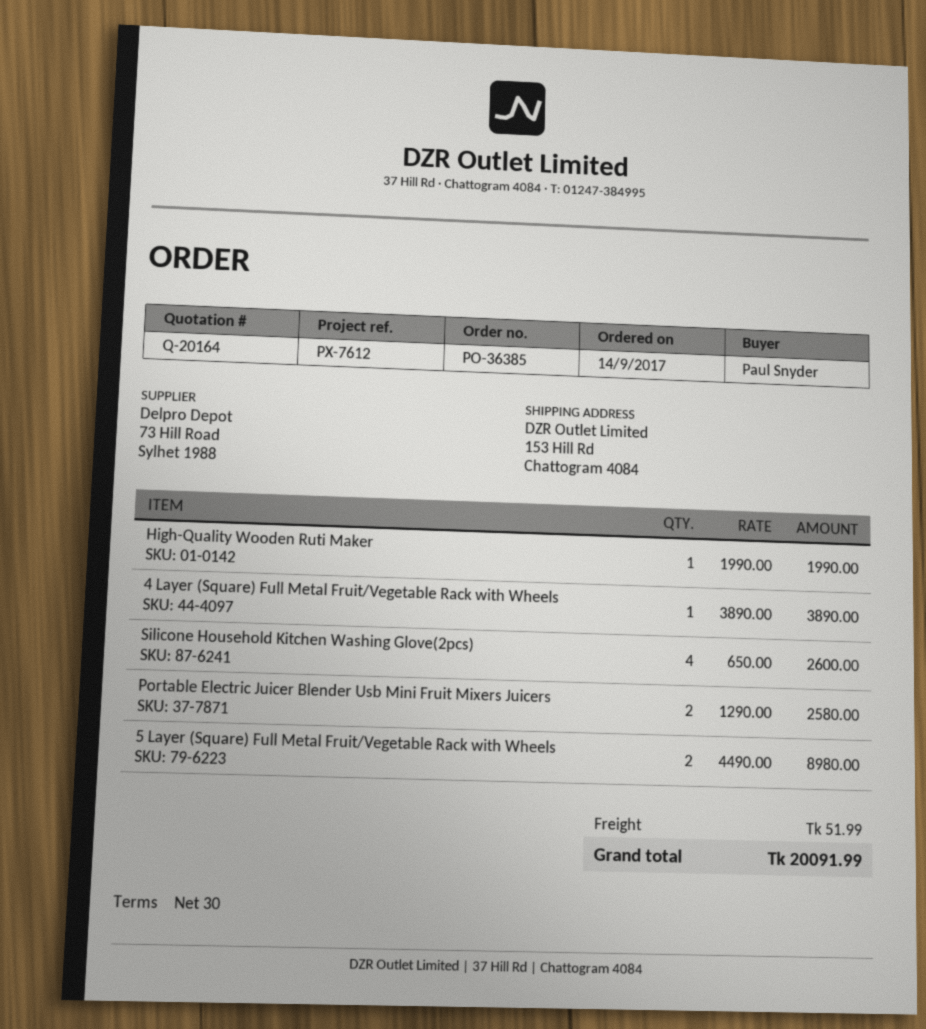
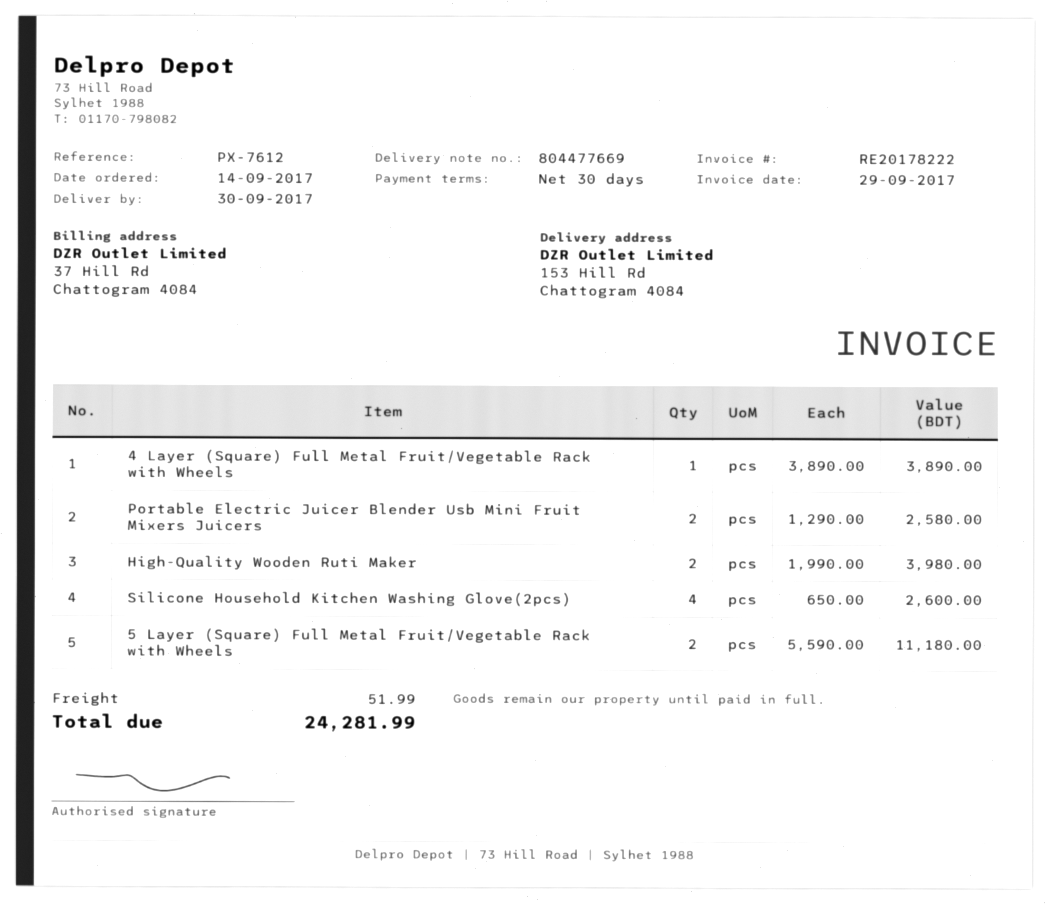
High-Quality Wooden Ruti Maker: 1 x 1990.00 = 1990.00 -> 2 x 1990.00 = 3980.00
5 Layer (Square) Full Metal Fruit/Vegetable Rack with Wheels: 2 x 4490.00 = 8980.00 -> 2 x 5590.00 = 11180.00
total: 20091.99 -> 24281.99

